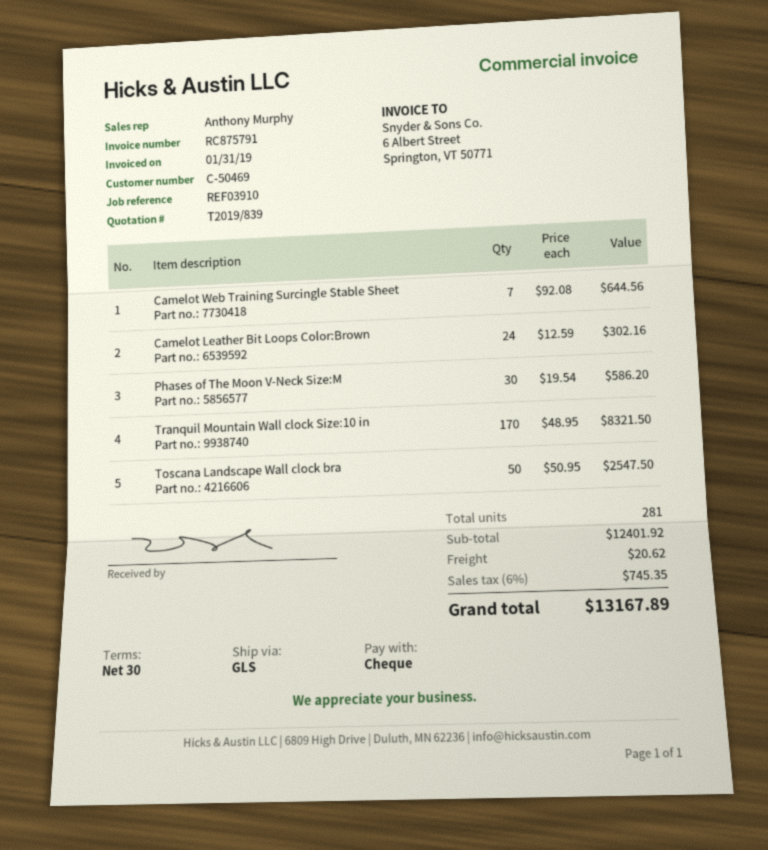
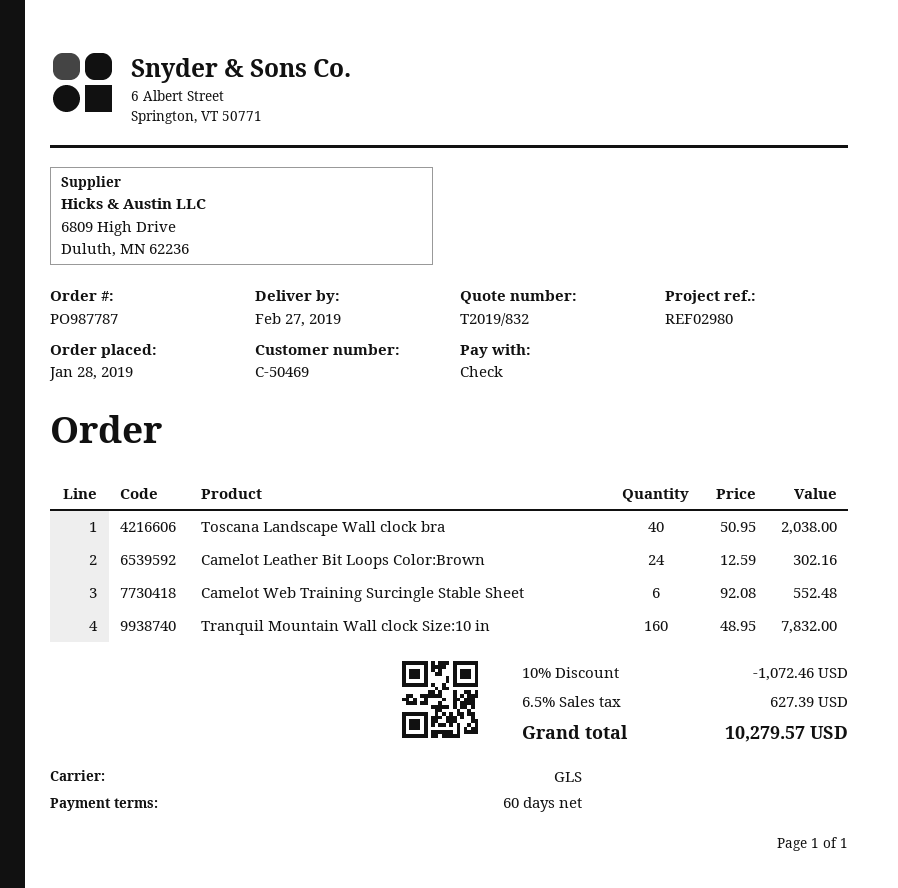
quote number: T2019/839 -> T2019/832
payment terms: 30 days -> 60 days
reference: REF03910 -> REF02980
Camelot Web Training Surcingle Stable Sheet: 7 x 92.08 = 644.56 -> 6 x 92.08 = 552.48
Phases of The Moon V-Neck Size:M: 30 x 19.54 = 586.20 -> none
Tranquil Mountain Wall clock Size:10 in: 170 x 48.95 = 8321.50 -> 160 x 48.95 = 7832.00
Toscana Landscape Wall clock bra: 50 x 50.95 = 2547.50 -> 40 x 50.95 = 2038.00
discount: none -> 10% = 1072.46
shipping: 20.62 -> none
tax: 6% = 745.35 -> 6.5% = 627.39
total: 13167.89 -> 10279.57

